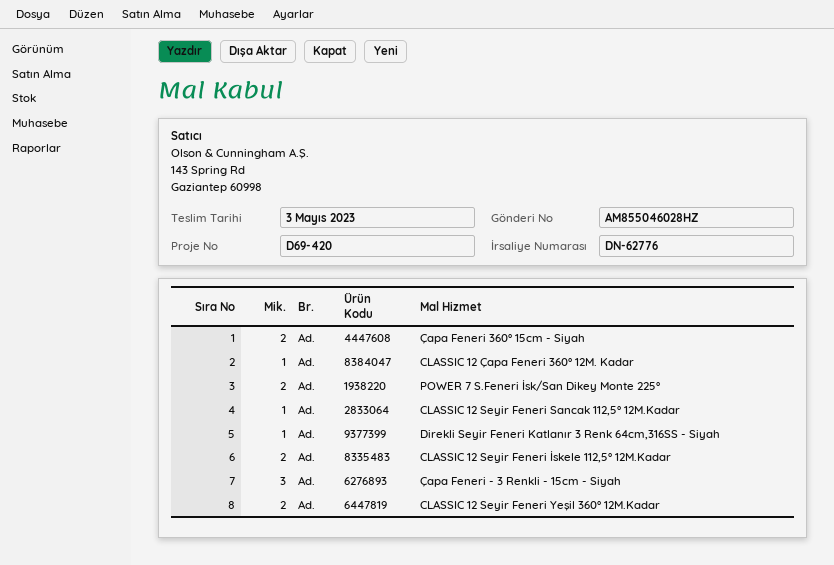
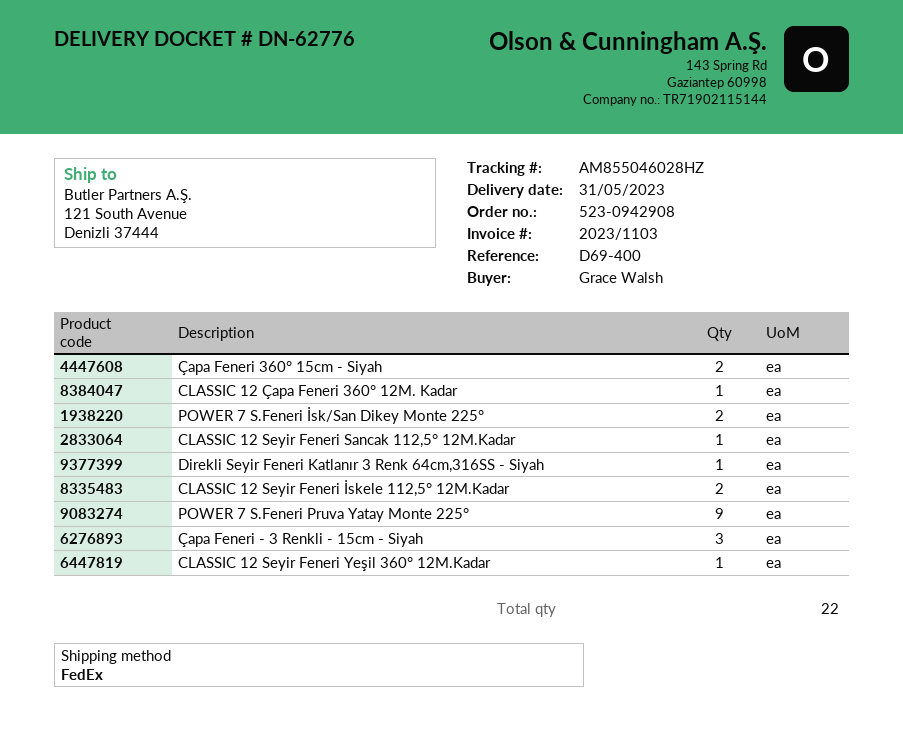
delivery date: 2023-05-03 -> 2023-05-31
reference: D69-420 -> D69-400
CLASSIC 12 Seyir Feneri Yeşil 360° 12M.Kadar: 2 -> 1
POWER 7 S.Feneri Pruva Yatay Monte 225°: none -> 9

